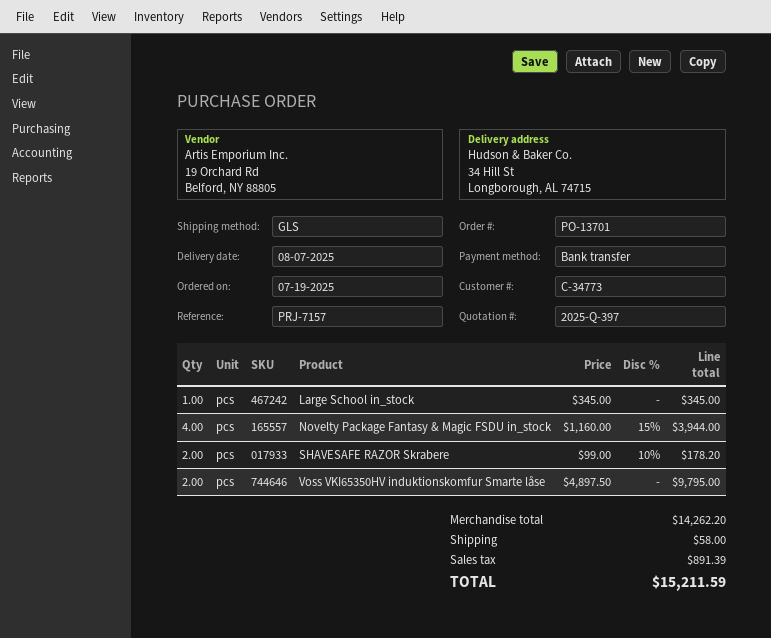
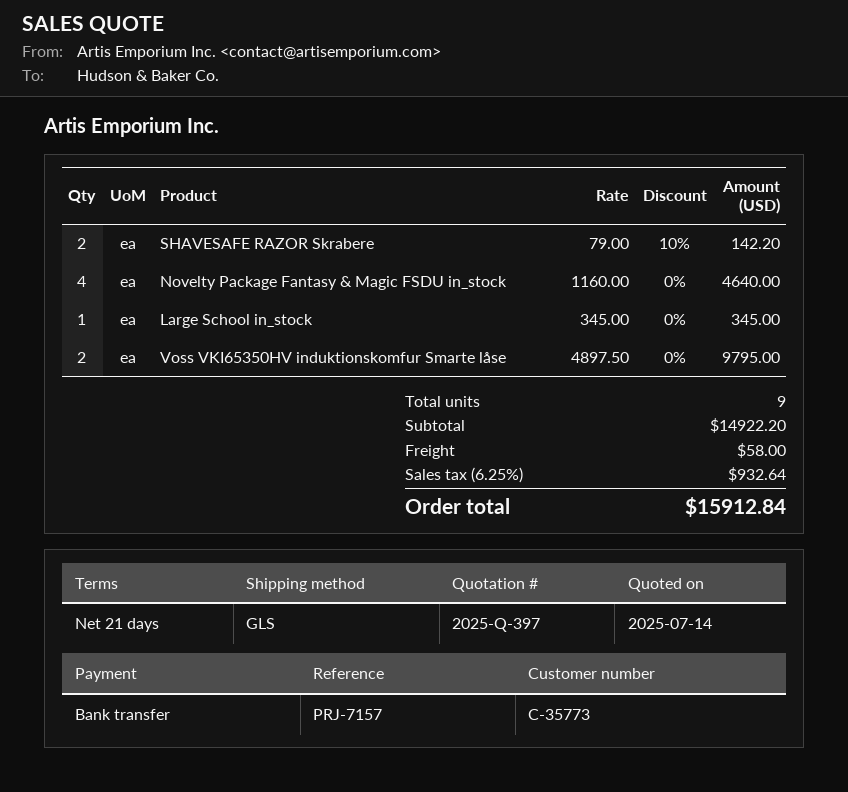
customer number: C-34773 -> C-35773
Novelty Package Fantasy & Magic FSDU in_stock: 4 x 1160.00 - 15% = 3944.00 -> 4 x 1160.00 = 4640.00
SHAVESAFE RAZOR Skrabere: 2 x 99.00 - 10% = 178.20 -> 2 x 79.00 - 10% = 142.20
subtotal: 14262.20 -> 14922.20
tax: 891.39 -> 932.64
total: 15211.59 -> 15912.84

